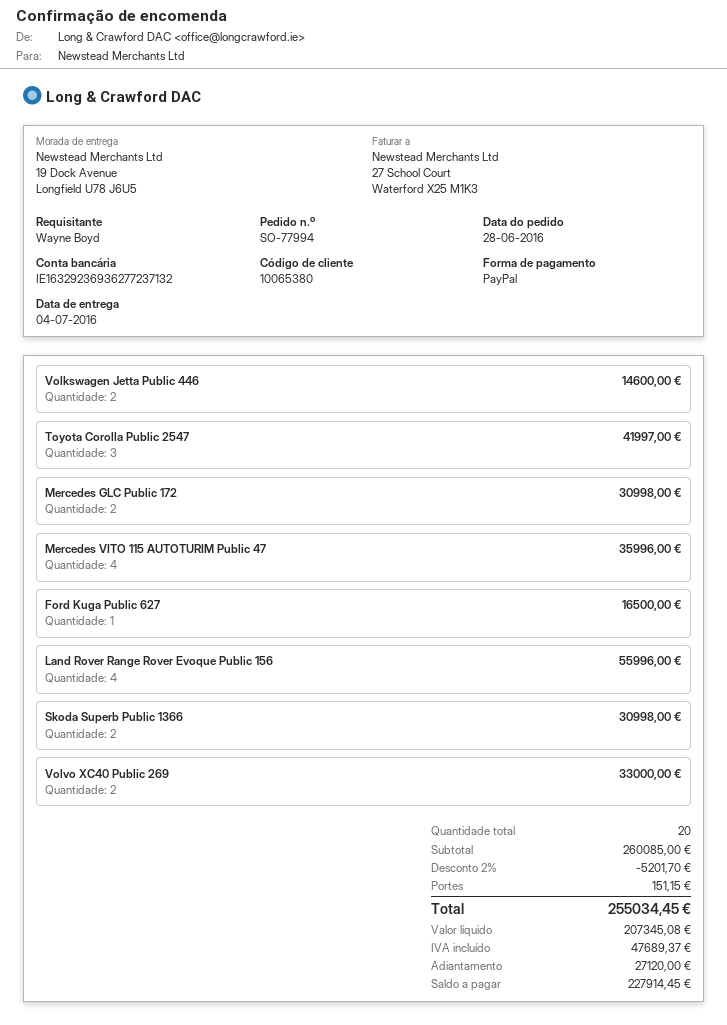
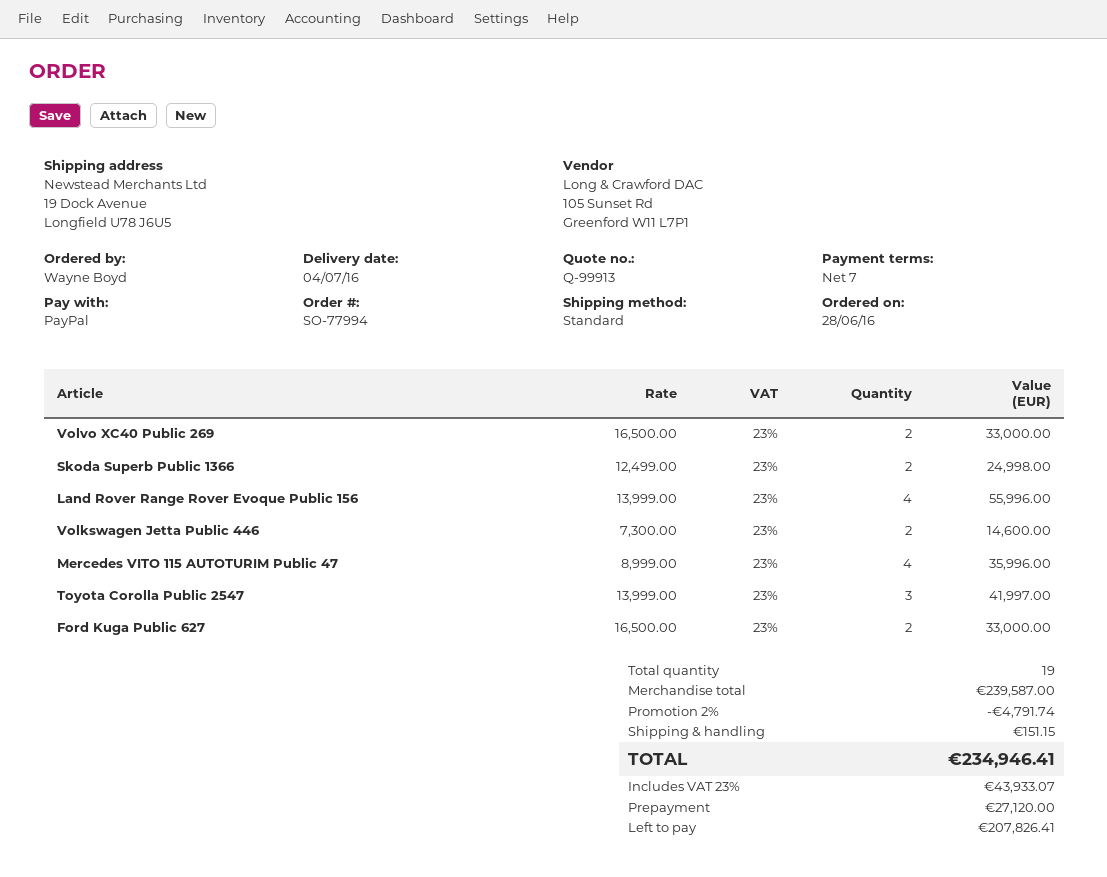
Mercedes GLC Public 172: 2 for 30998.00 -> none
Ford Kuga Public 627: 1 for 16500.00 -> 2 for 33000.00
Skoda Superb Public 1366: 2 for 30998.00 -> 2 for 24998.00
total quantity: 20 -> 19
subtotal: 260085.00 -> 239587.00
discount: 2% = 5201.70 -> 2% = 4791.74
tax: 47689.37 -> 43933.07
total: 255034.45 -> 234946.41
balance: 227914.45 -> 207826.41

